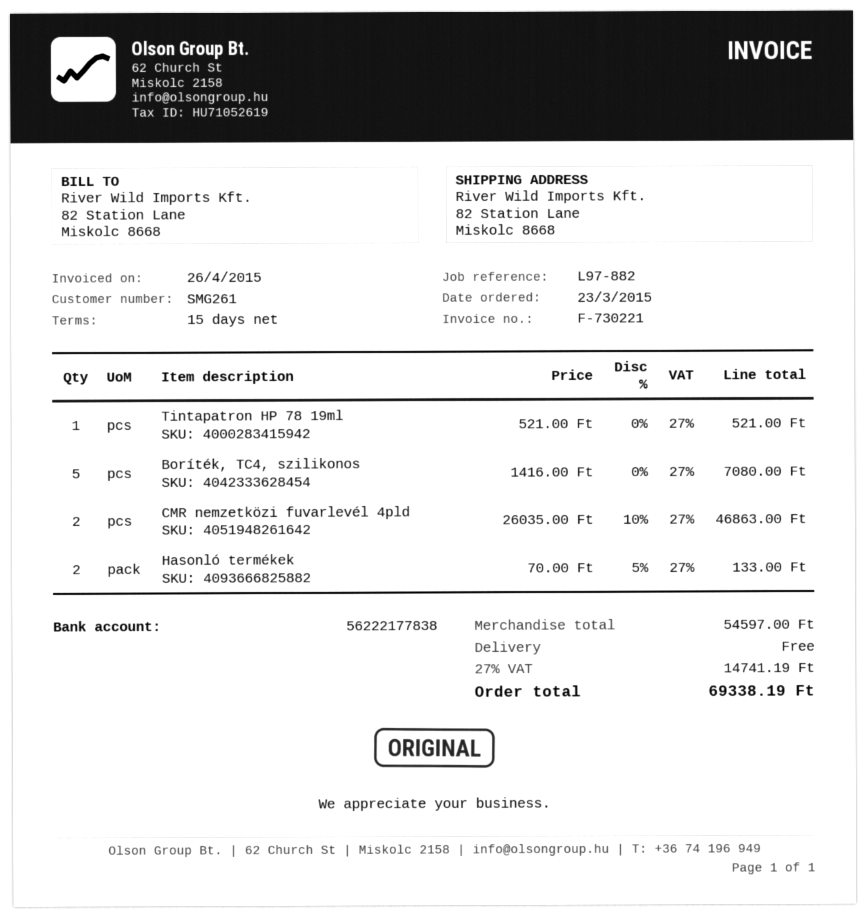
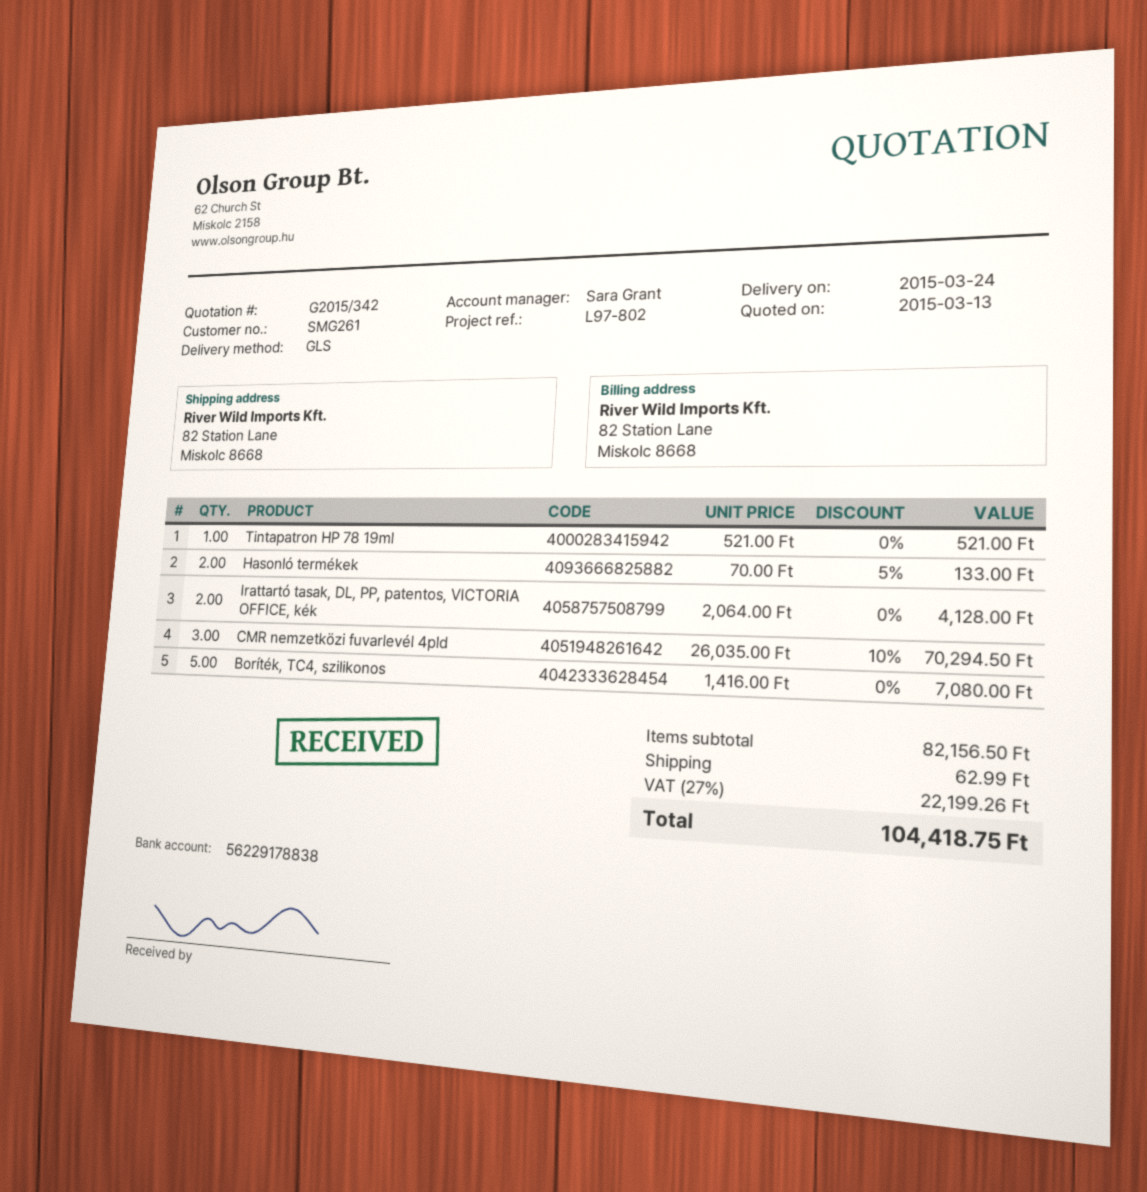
reference: L97-882 -> L97-802
bank account: 56222177838 -> 56229178838
CMR nemzetközi fuvarlevél 4pld: 2 x 26035.00 - 10% = 46863.00 -> 3 x 26035.00 - 10% = 70294.50
Irattartó tasak, DL, PP, patentos, VICTORIA OFFICE, kék: none -> 2 x 2064.00 = 4128.00
subtotal: 54597.00 -> 82156.50
shipping: 0.00 -> 62.99
tax: 27% = 14741.19 -> 27% = 22199.26
total: 69338.19 -> 104418.75

